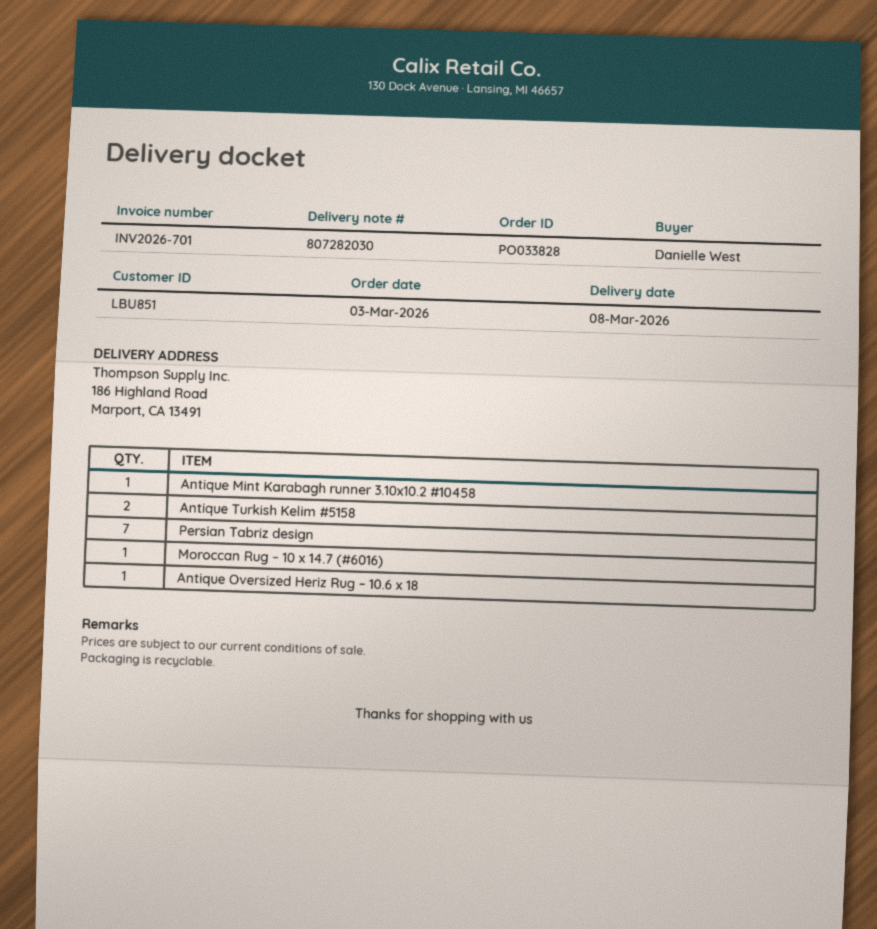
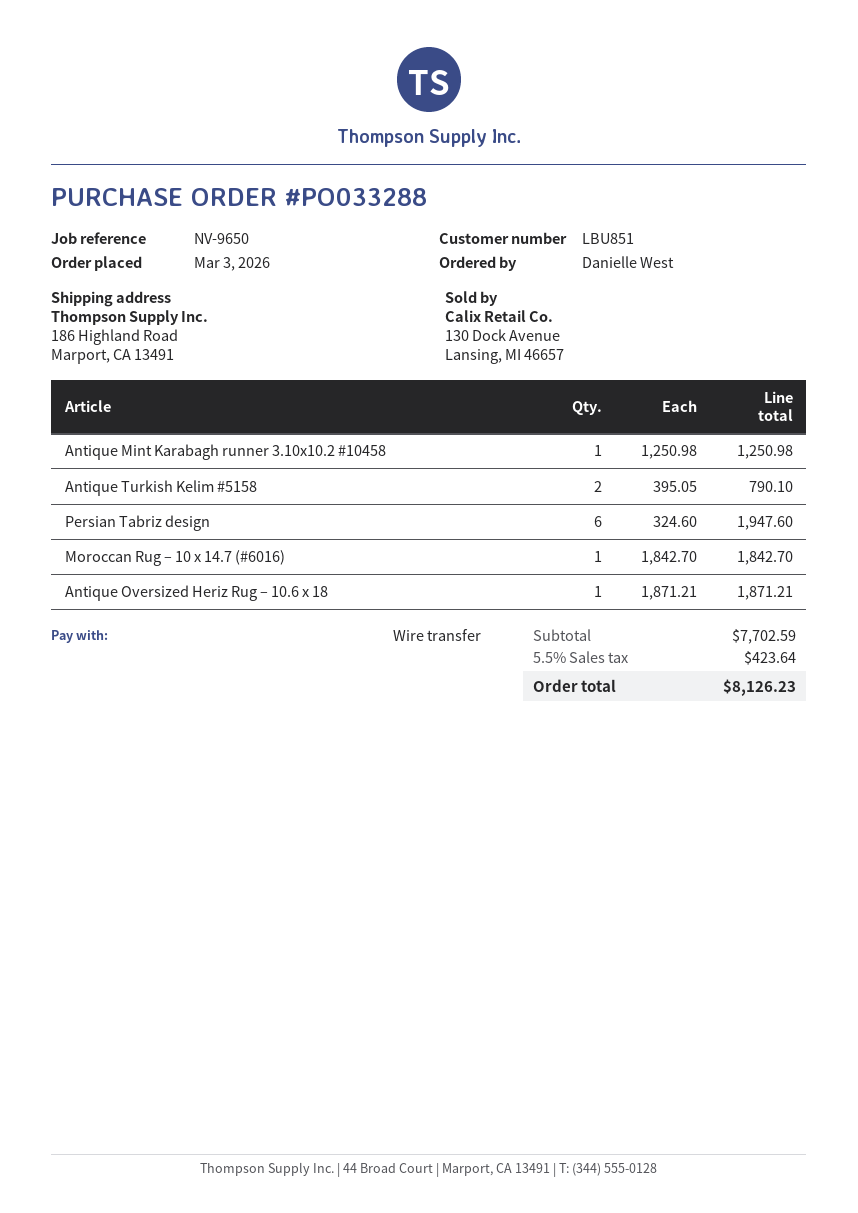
order number: PO033828 -> PO033288
Persian Tabriz design: 7 -> 6

